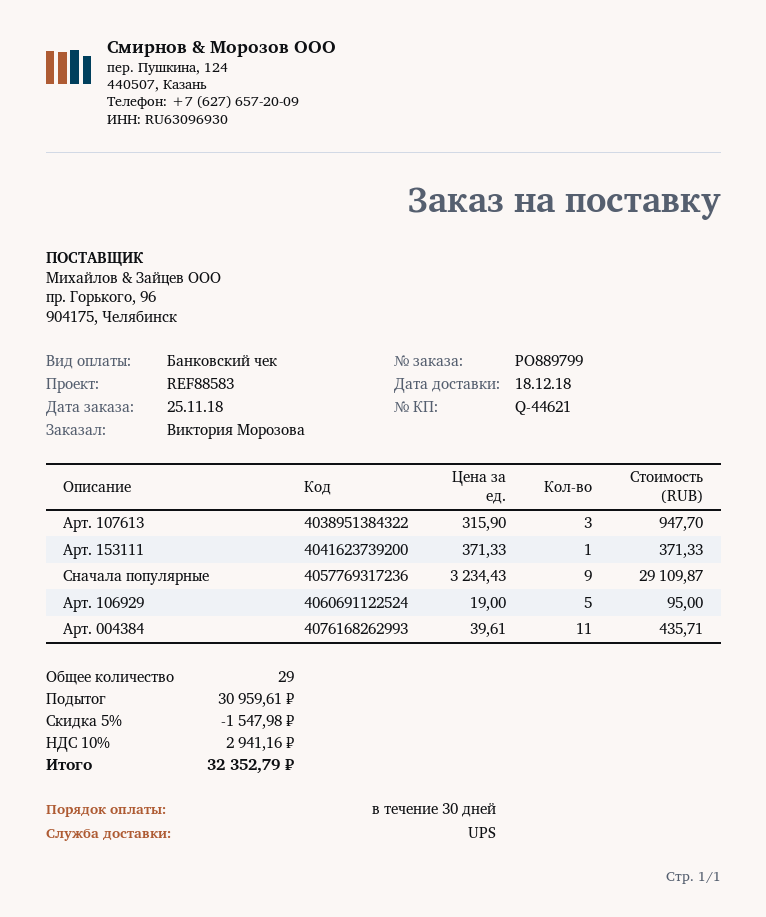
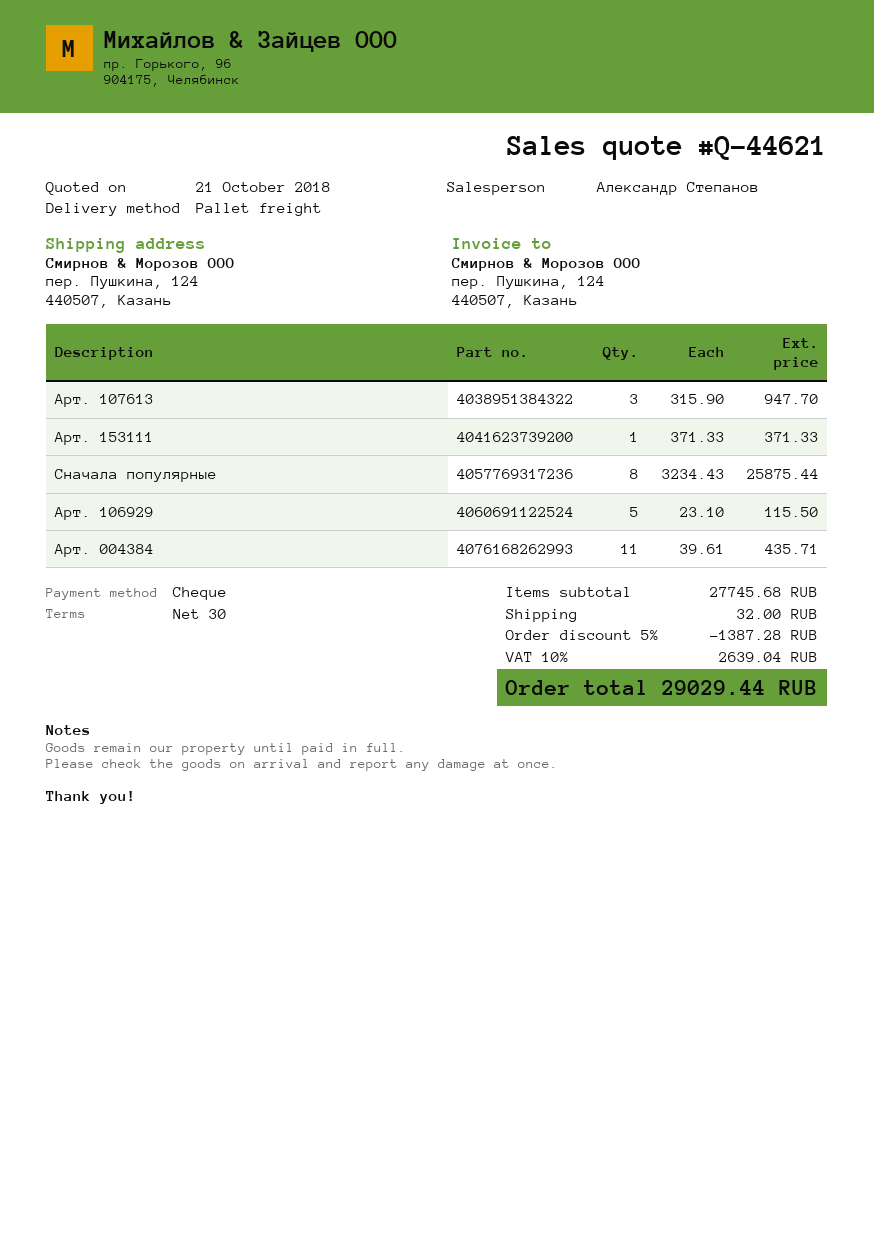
shipping method: UPS -> pallet freight
Сначала популярные: 9 x 3234.43 = 29109.87 -> 8 x 3234.43 = 25875.44
Арт. 106929: 5 x 19.00 = 95.00 -> 5 x 23.10 = 115.50
subtotal: 30959.61 -> 27745.68
discount: 5% = 1547.98 -> 5% = 1387.28
shipping: none -> 32.00
tax: 10% = 2941.16 -> 10% = 2639.04
total: 32352.79 -> 29029.44

